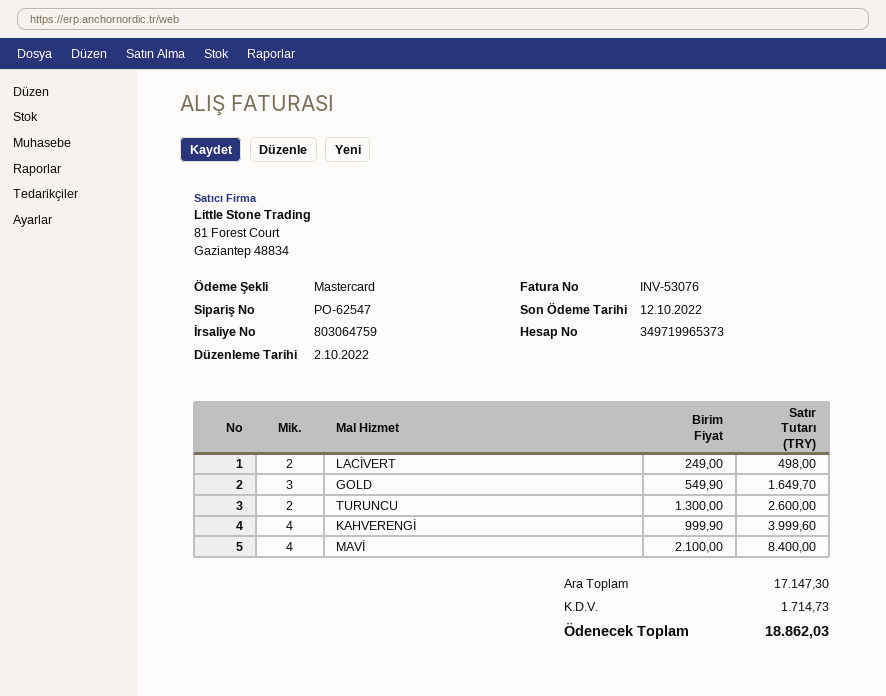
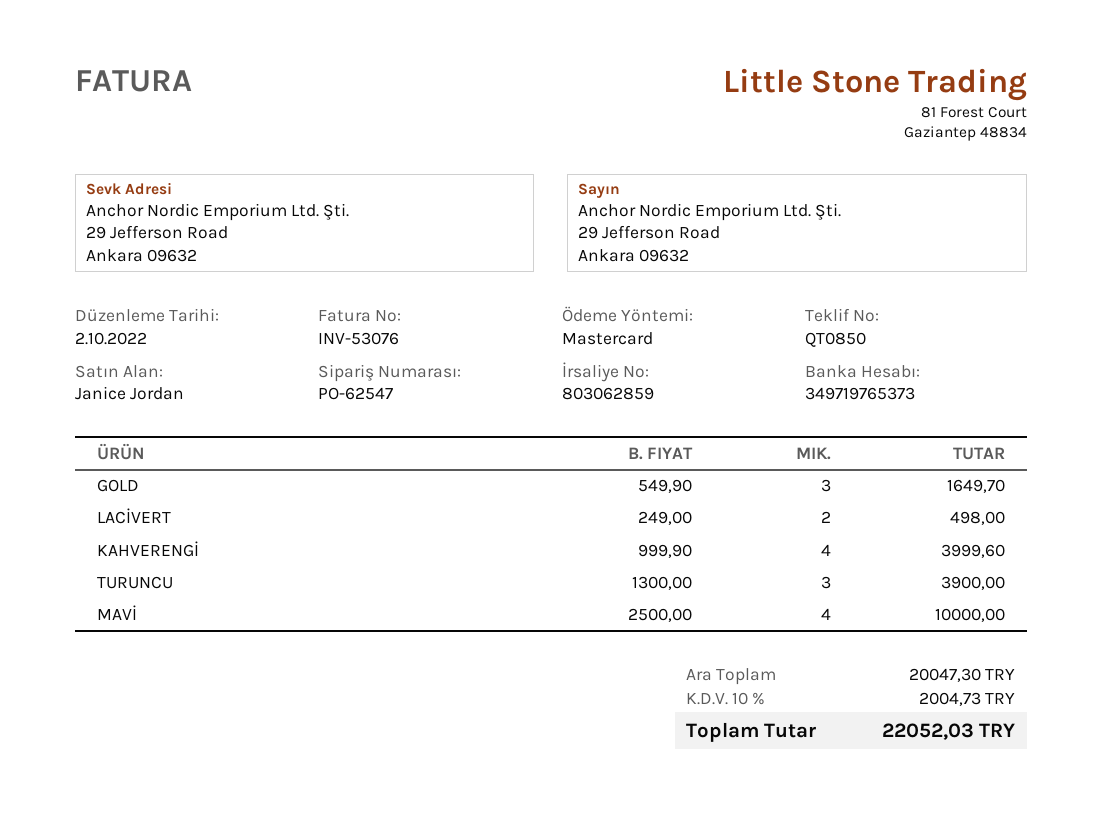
delivery note number: 803064759 -> 803062859
bank account: 349719965373 -> 349719765373
TURUNCU: 2 x 1300.00 = 2600.00 -> 3 x 1300.00 = 3900.00
MAVİ: 4 x 2100.00 = 8400.00 -> 4 x 2500.00 = 10000.00
subtotal: 17147.30 -> 20047.30
tax: 1714.73 -> 2004.73
total: 18862.03 -> 22052.03

